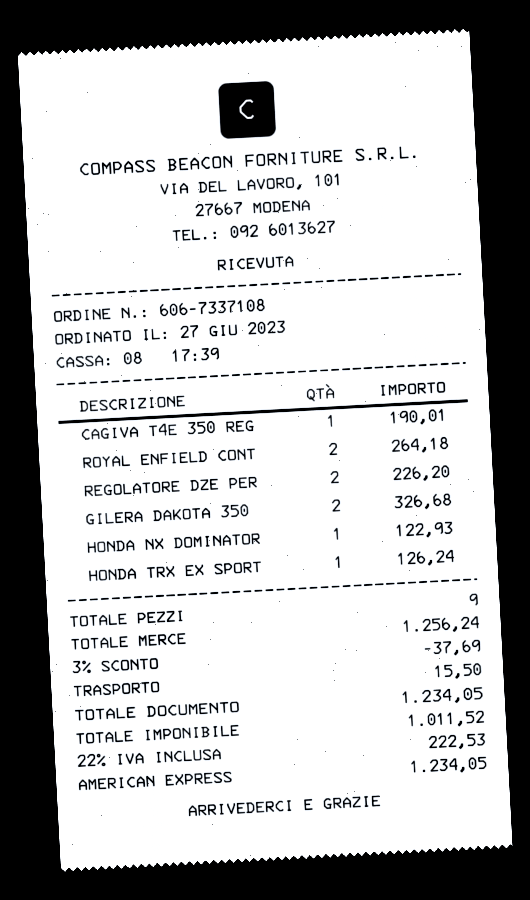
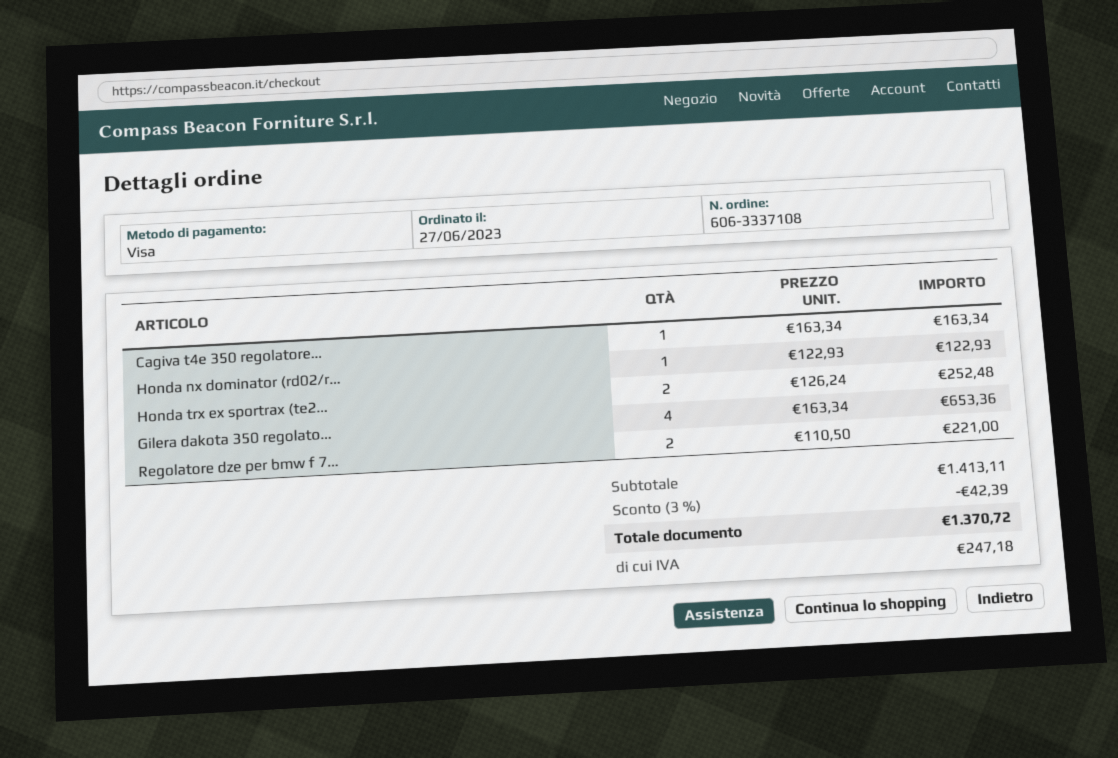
order number: 606-7337108 -> 606-3337108
payment method: American Express -> Visa
CAGIVA T4E 350 REG: 1 for 190.01 -> 1 for 163.34
ROYAL ENFIELD CONT: 2 for 264.18 -> none
REGOLATORE DZE PER: 2 for 226.20 -> 2 for 221.00
GILERA DAKOTA 350: 2 for 326.68 -> 4 for 653.36
HONDA TRX EX SPORT: 1 for 126.24 -> 2 for 252.48
subtotal: 1256.24 -> 1413.11
discount: 3% = 37.69 -> 3% = 42.39
shipping: 15.50 -> none
tax: 222.53 -> 247.18
total: 1234.05 -> 1370.72

